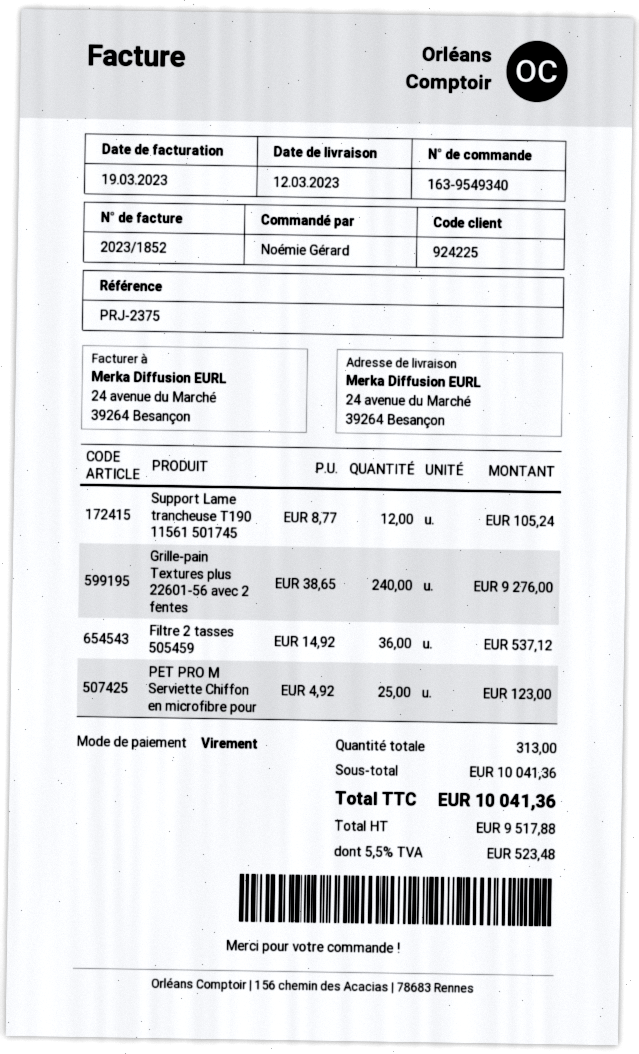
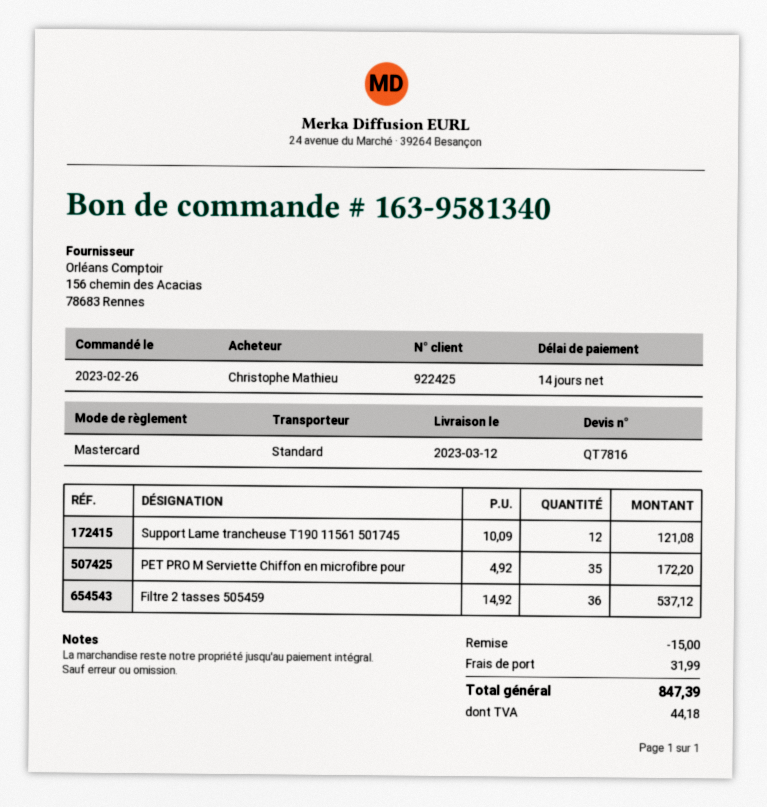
order number: 163-9549340 -> 163-9581340
customer number: 924225 -> 922425
ordered by: Noémie Gérard -> Christophe Mathieu
payment method: bank transfer -> Mastercard
Support Lame trancheuse T190 11561 501745: 12 x 8.77 = 105.24 -> 12 x 10.09 = 121.08
Grille-pain Textures plus 22601-56 avec 2 fentes: 240 x 38.65 = 9276.00 -> none
PET PRO M Serviette Chiffon en microfibre pour: 25 x 4.92 = 123.00 -> 35 x 4.92 = 172.20
discount: none -> 15.00
shipping: none -> 31.99
tax: 523.48 -> 44.18
total: 10041.36 -> 847.39

